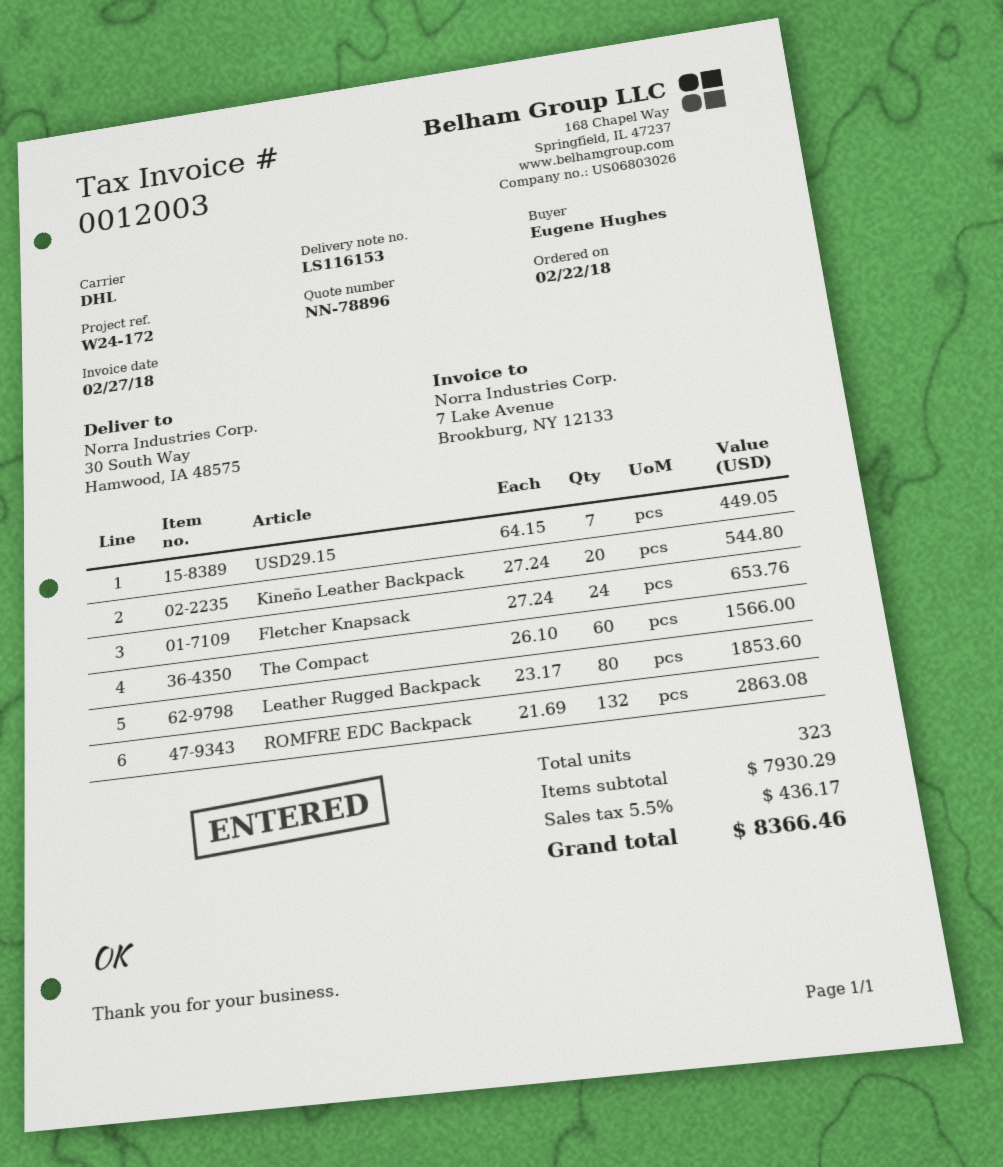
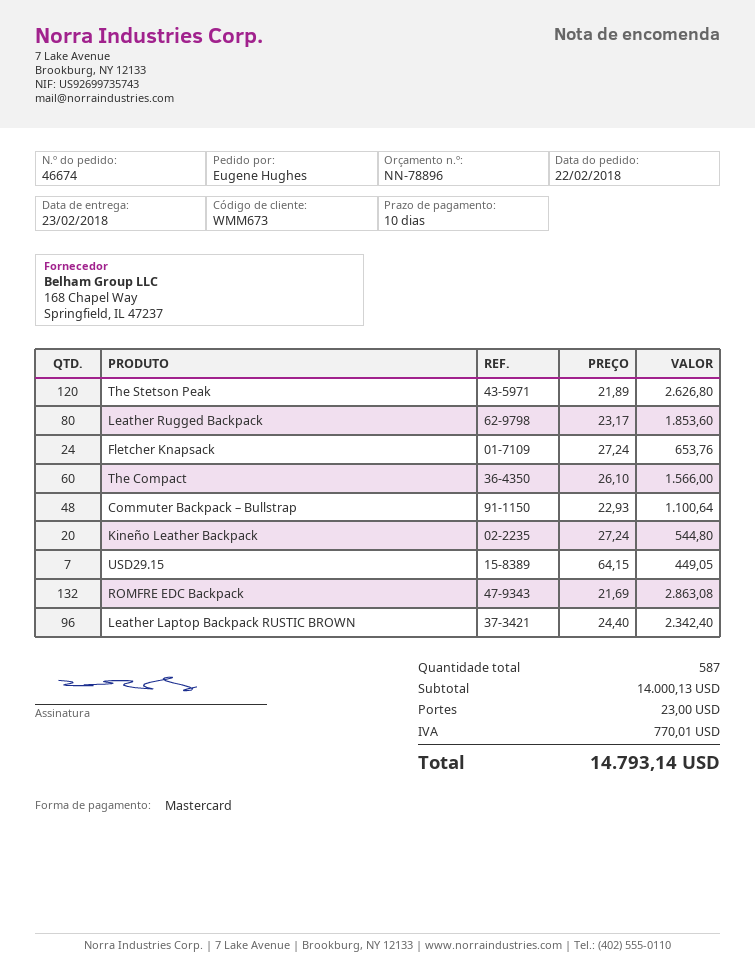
The Stetson Peak: none -> 120 x 21.89 = 2626.80
Commuter Backpack – Bullstrap: none -> 48 x 22.93 = 1100.64
Leather Laptop Backpack RUSTIC BROWN: none -> 96 x 24.40 = 2342.40
total quantity: 323 -> 587
subtotal: 7930.29 -> 14000.13
shipping: none -> 23.00
tax: 436.17 -> 770.01
total: 8366.46 -> 14793.14

